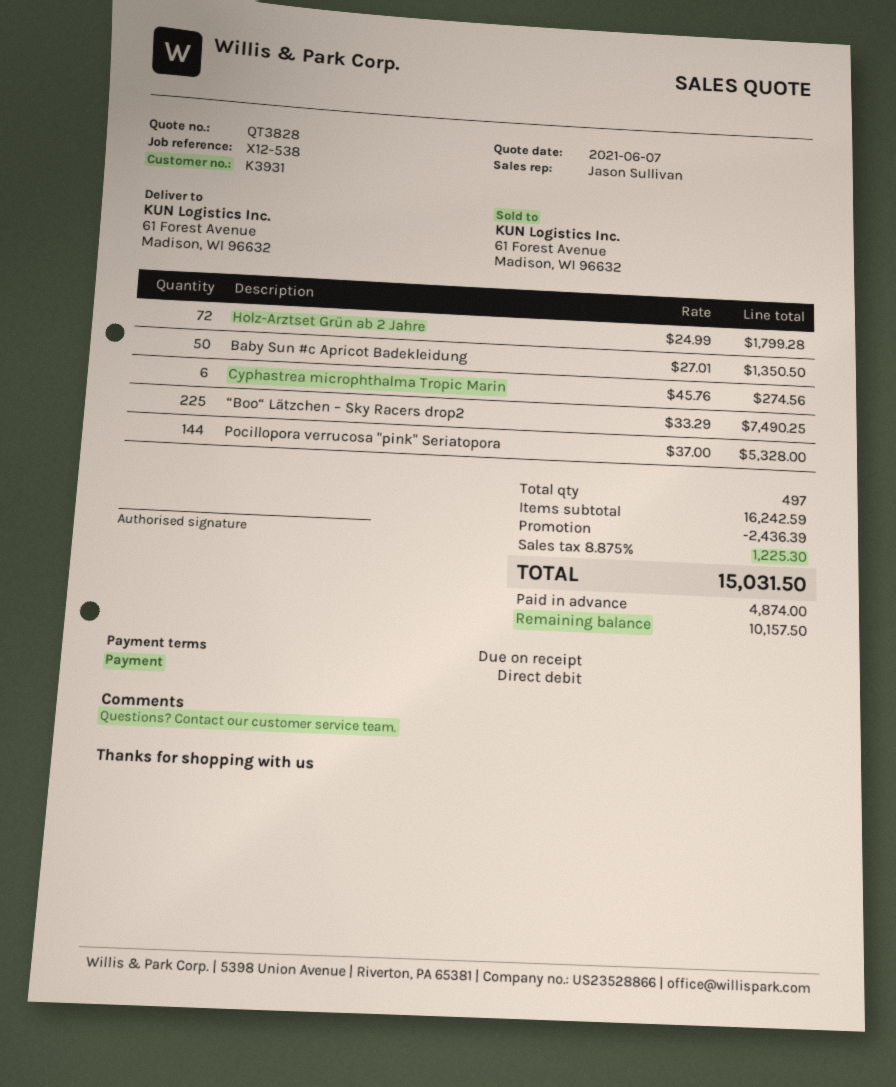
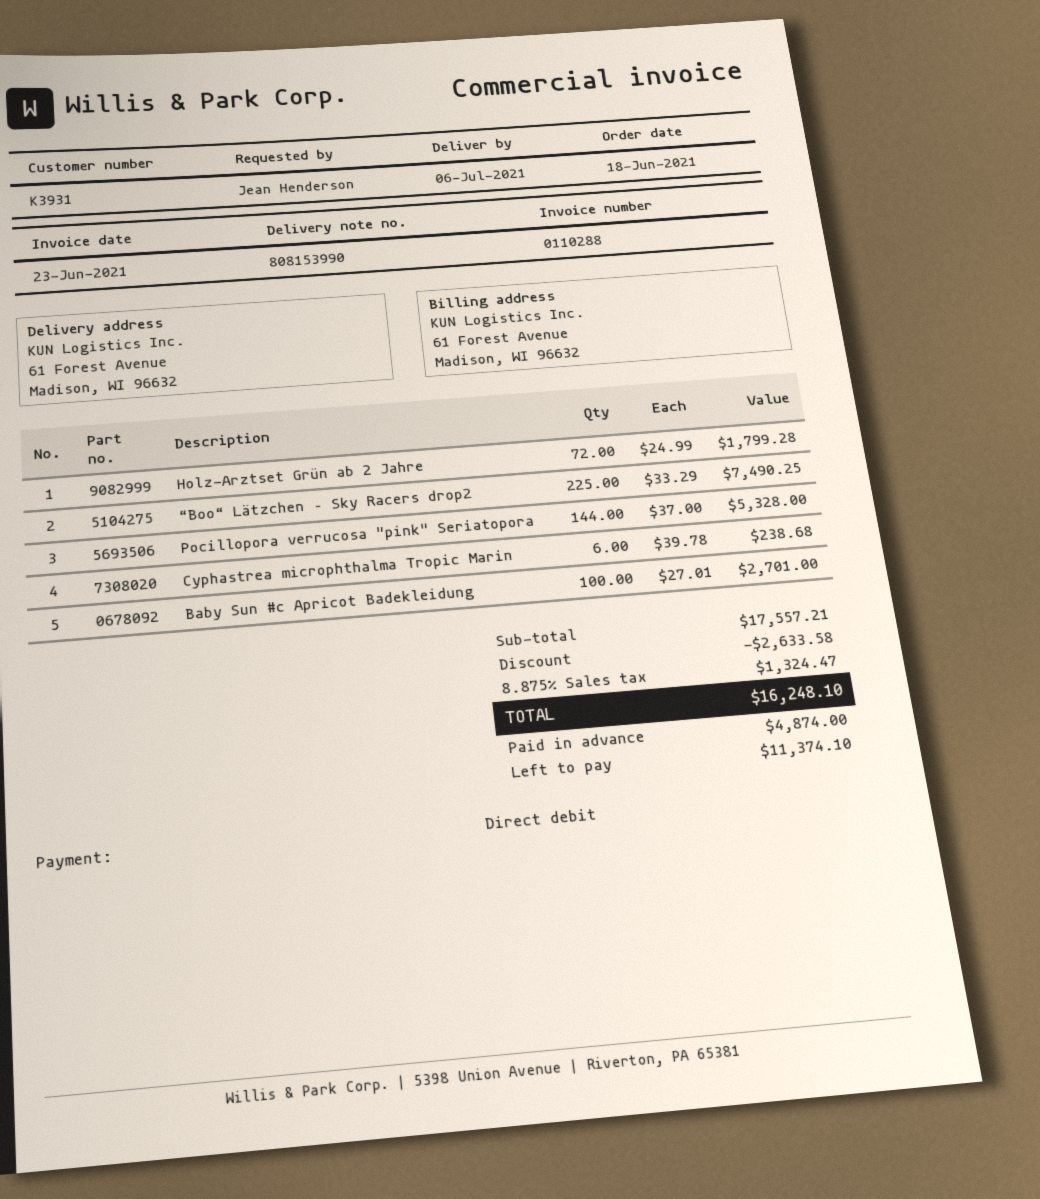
Baby Sun #c Apricot Badekleidung: 50 x 27.01 = 1350.50 -> 100 x 27.01 = 2701.00
Cyphastrea microphthalma Tropic Marin: 6 x 45.76 = 274.56 -> 6 x 39.78 = 238.68
subtotal: 16242.59 -> 17557.21
discount: 2436.39 -> 2633.58
tax: 8.875% = 1225.30 -> 8.875% = 1324.47
total: 15031.50 -> 16248.10
balance: 10157.50 -> 11374.10

